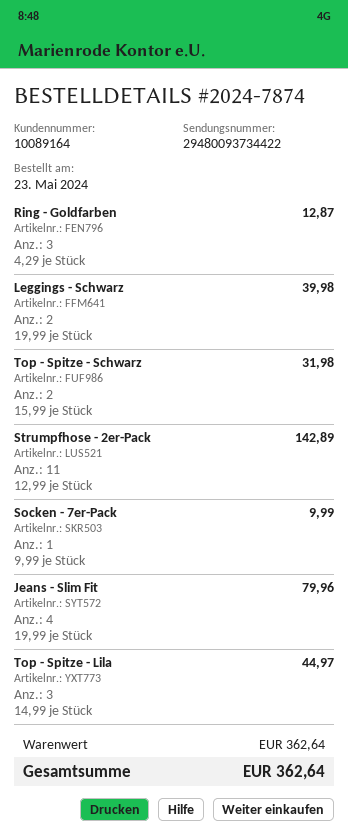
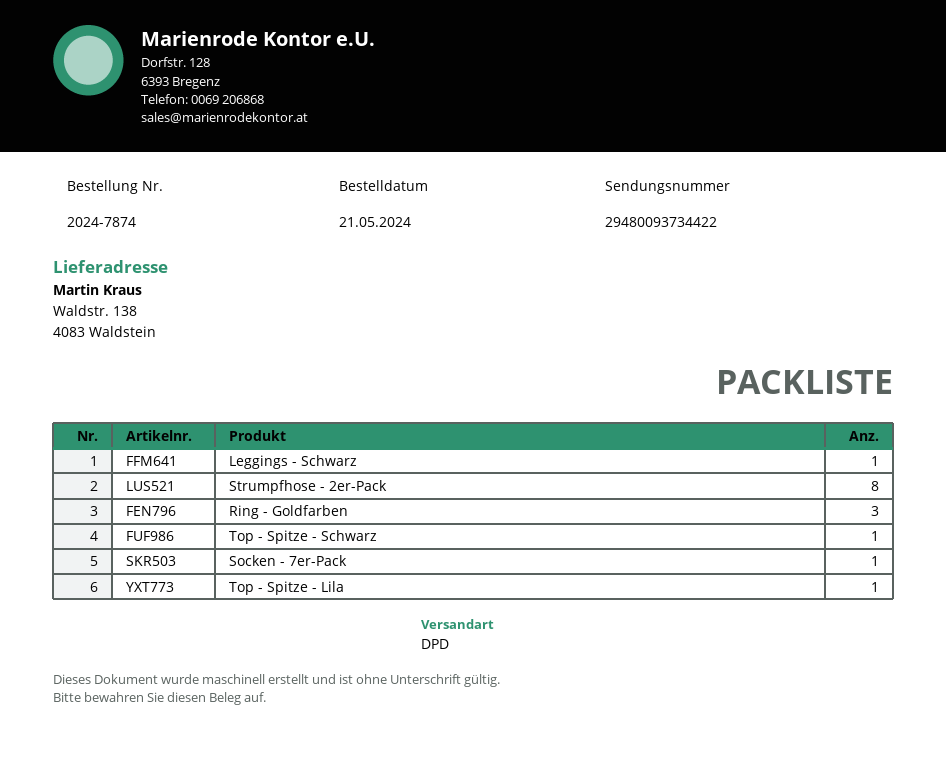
order date: 2024-05-23 -> 2024-05-21
Leggings - Schwarz: 2 -> 1
Top - Spitze - Schwarz: 2 -> 1
Strumpfhose - 2er-Pack: 11 -> 8
Jeans - Slim Fit: 4 -> none
Top - Spitze - Lila: 3 -> 1

